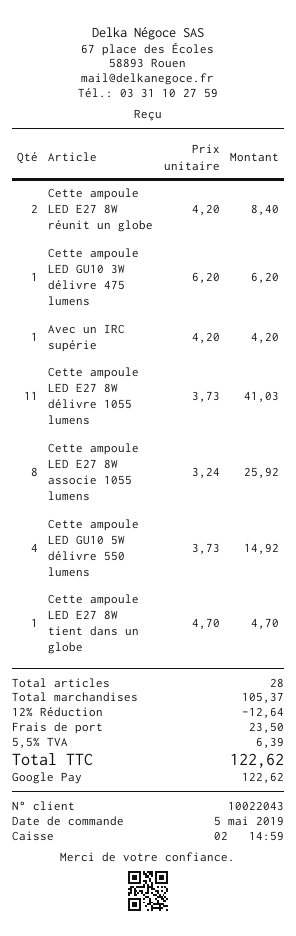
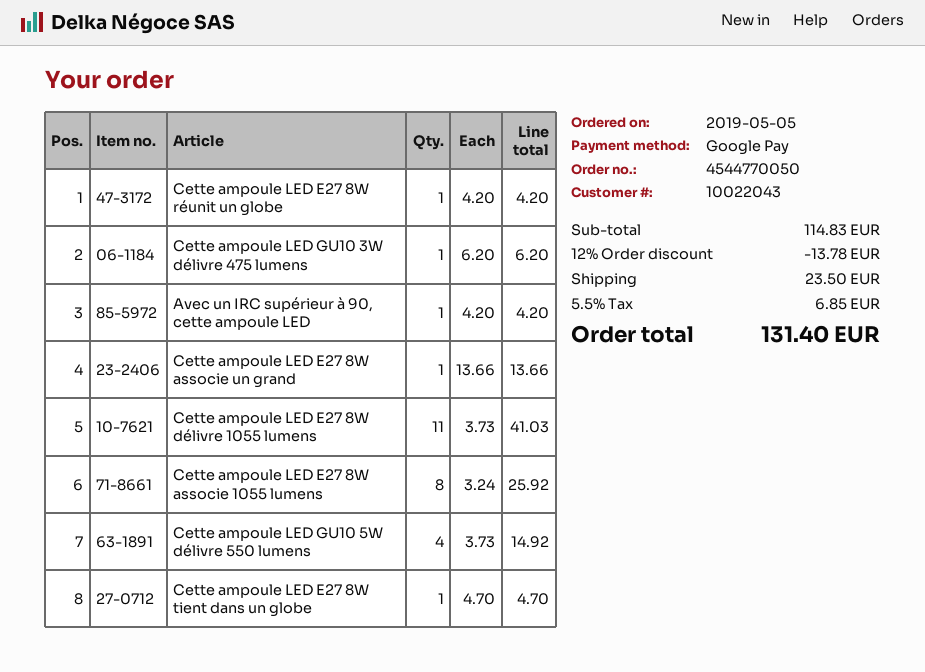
Cette ampoule LED E27 8W réunit un globe: 2 x 4.20 = 8.40 -> 1 x 4.20 = 4.20
Cette ampoule LED E27 8W associe un grand: none -> 1 x 13.66 = 13.66
subtotal: 105.37 -> 114.83
discount: 12% = 12.64 -> 12% = 13.78
tax: 5.5% = 6.39 -> 5.5% = 6.85
total: 122.62 -> 131.40

